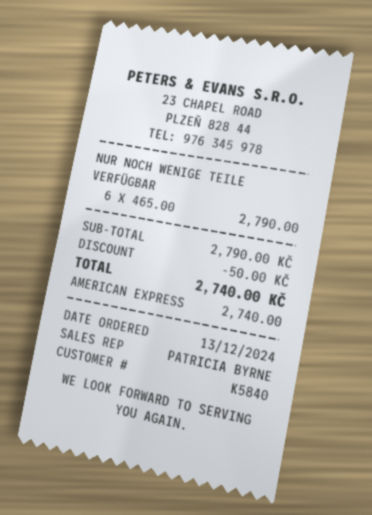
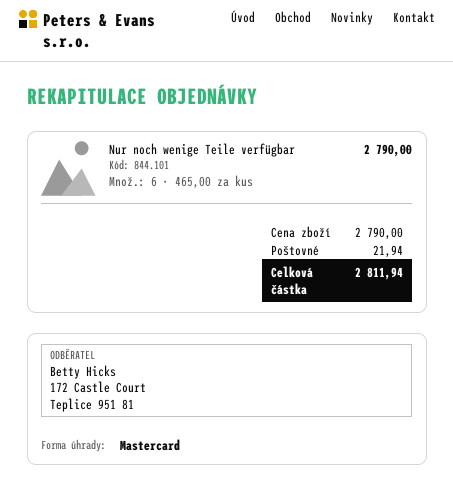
payment method: American Express -> Mastercard
discount: 50.00 -> none
shipping: none -> 21.94
total: 2740.00 -> 2811.94

